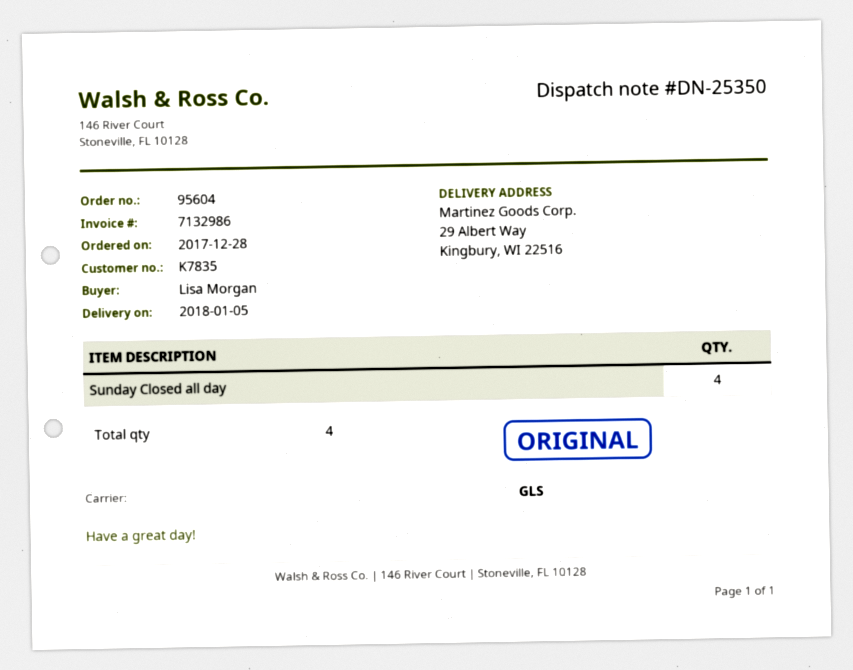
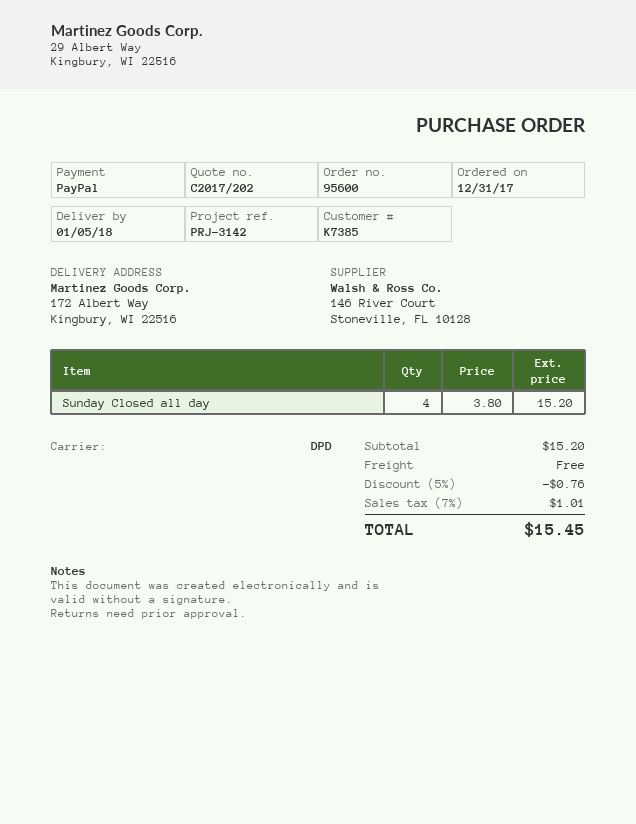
order number: 95604 -> 95600
order date: 2017-12-28 -> 2017-12-31
customer number: K7835 -> K7385
shipping method: GLS -> DPD
ship to: 29 Albert Way, Kingbury, WI 22516 -> 172 Albert Way, Kingbury, WI 22516

